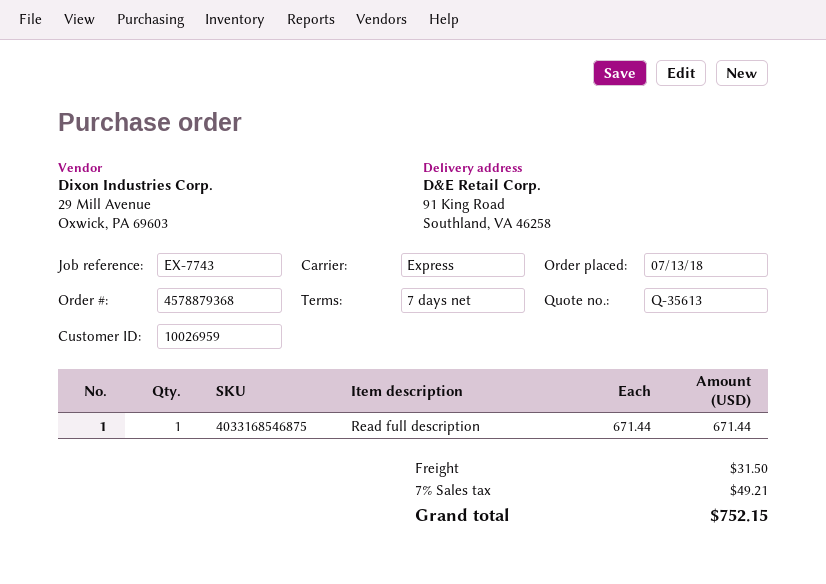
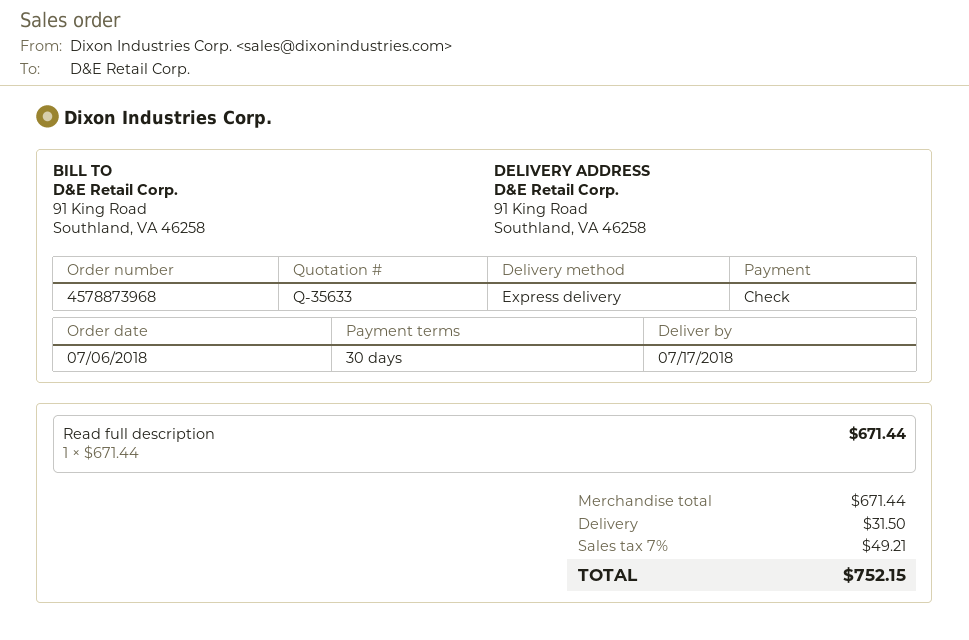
quote number: Q-35613 -> Q-35633
order number: 4578879368 -> 4578873968
order date: 2018-07-13 -> 2018-07-06
payment terms: 7 days -> 30 days

